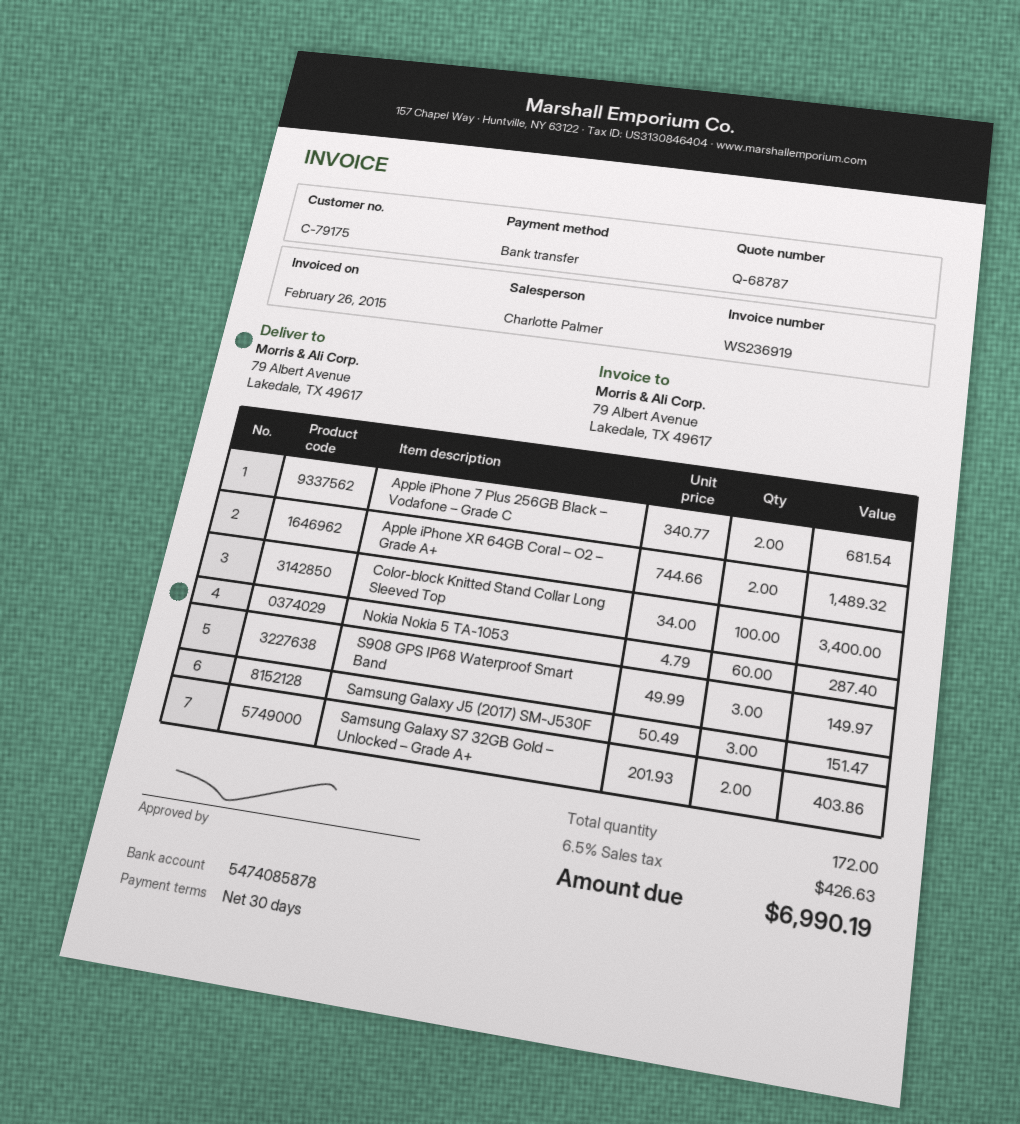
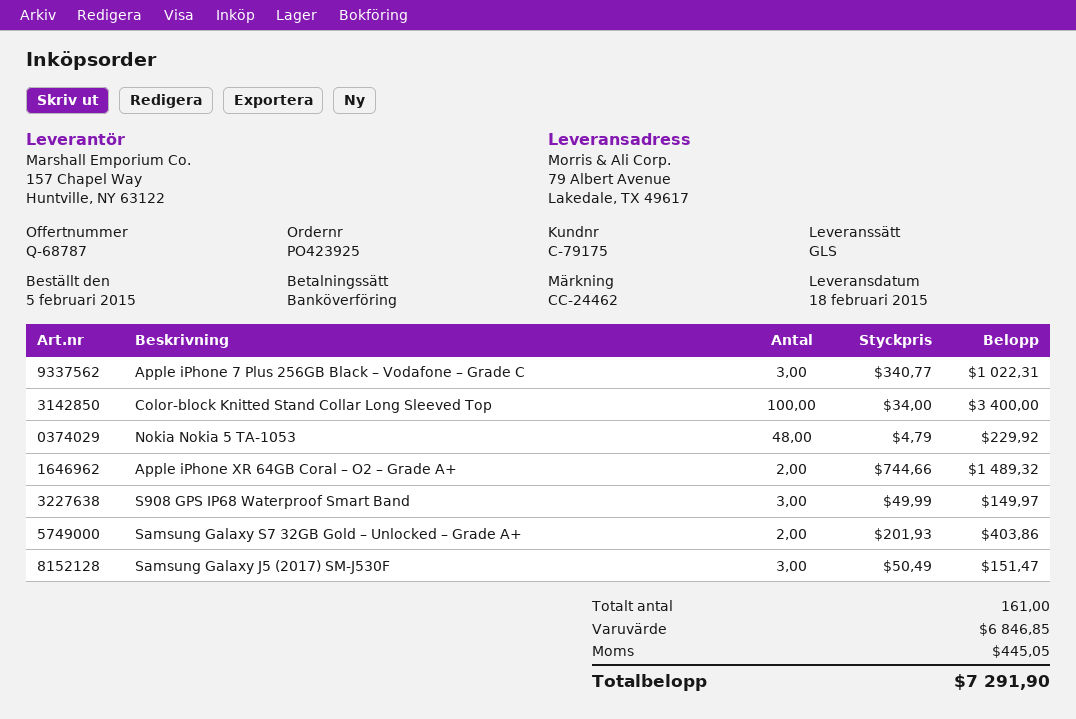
Apple iPhone 7 Plus 256GB Black – Vodafone – Grade C: 2 x 340.77 = 681.54 -> 3 x 340.77 = 1022.31
Nokia Nokia 5 TA-1053: 60 x 4.79 = 287.40 -> 48 x 4.79 = 229.92
total quantity: 172 -> 161
tax: 426.63 -> 445.05
total: 6990.19 -> 7291.90

